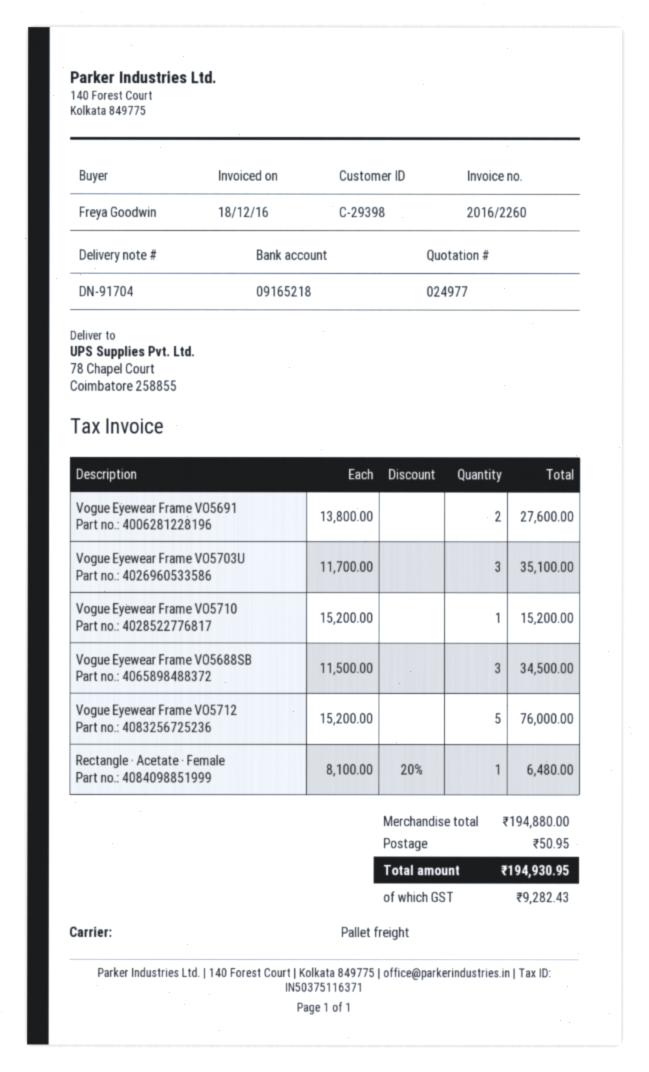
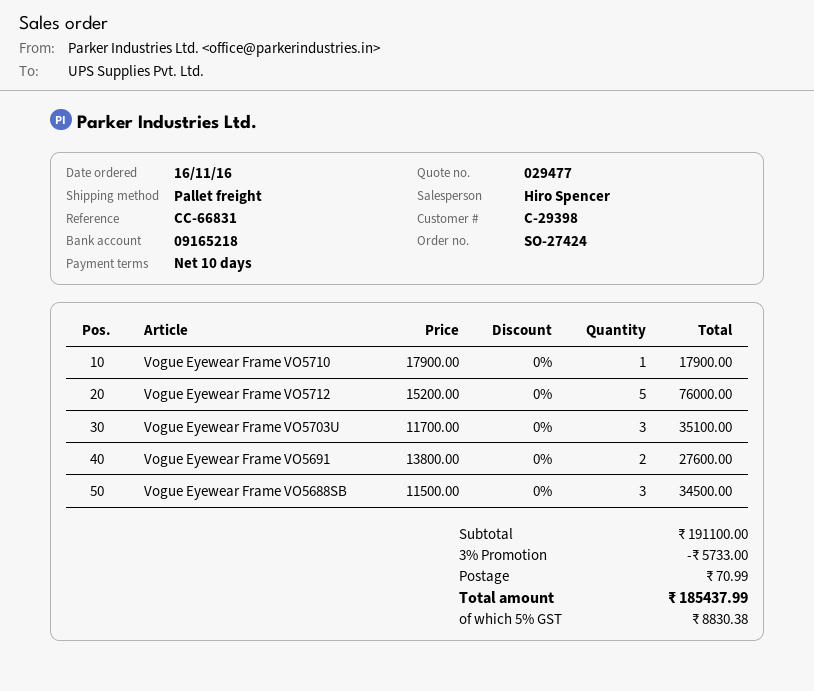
quote number: 024977 -> 029477
Vogue Eyewear Frame VO5710: 1 x 15200.00 = 15200.00 -> 1 x 17900.00 = 17900.00
Rectangle · Acetate · Female: 1 x 8100.00 - 20% = 6480.00 -> none
subtotal: 194880.00 -> 191100.00
discount: none -> 3% = 5733.00
shipping: 50.95 -> 70.99
tax: 9282.43 -> 8830.38
total: 194930.95 -> 185437.99

